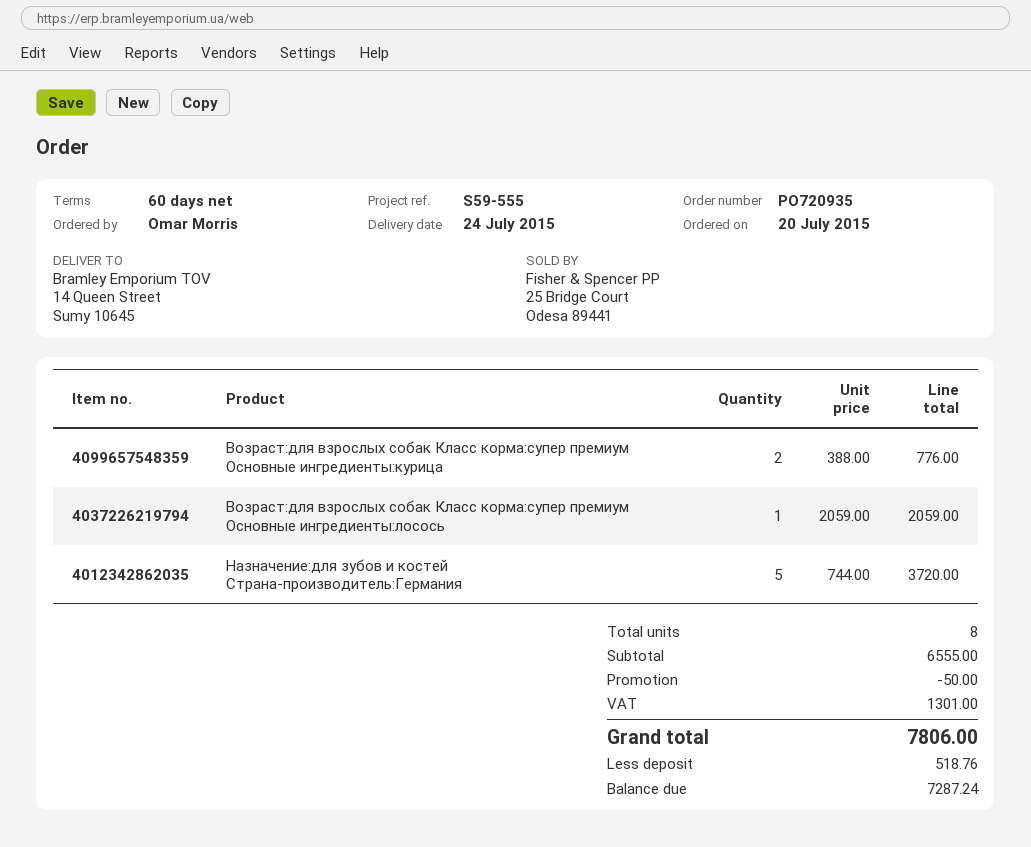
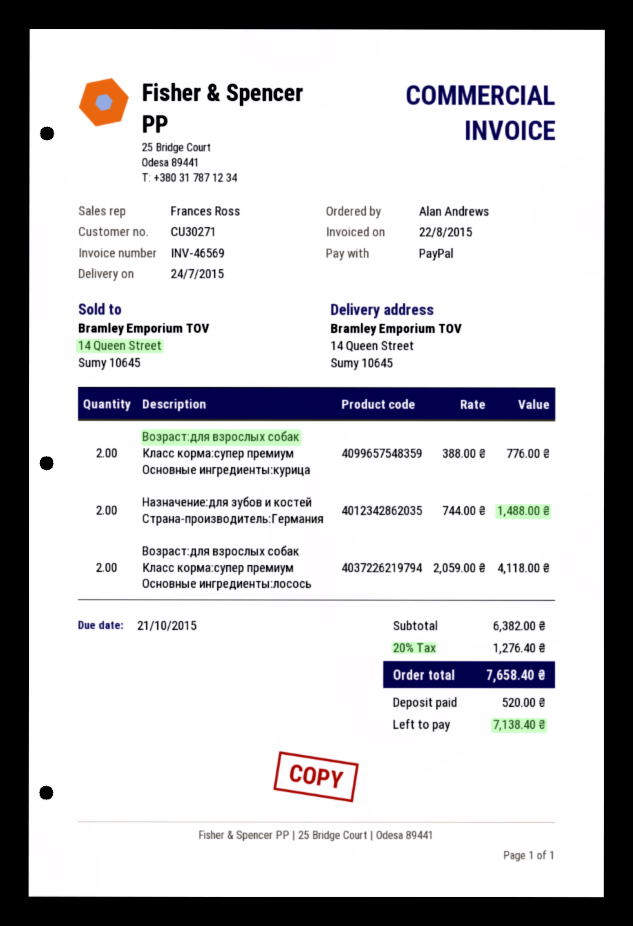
ordered by: Omar Morris -> Alan Andrews
Возраст:для взрослых собак Класс корма:супер премиум Основные ингредиенты:лосось: 1 x 2059.00 = 2059.00 -> 2 x 2059.00 = 4118.00
Назначение:для зубов и костей Страна-производитель:Германия: 5 x 744.00 = 3720.00 -> 2 x 744.00 = 1488.00
subtotal: 6555.00 -> 6382.00
discount: 50.00 -> none
tax: 1301.00 -> 1276.40
total: 7806.00 -> 7658.40
deposit: 518.76 -> 520.00
balance: 7287.24 -> 7138.40

